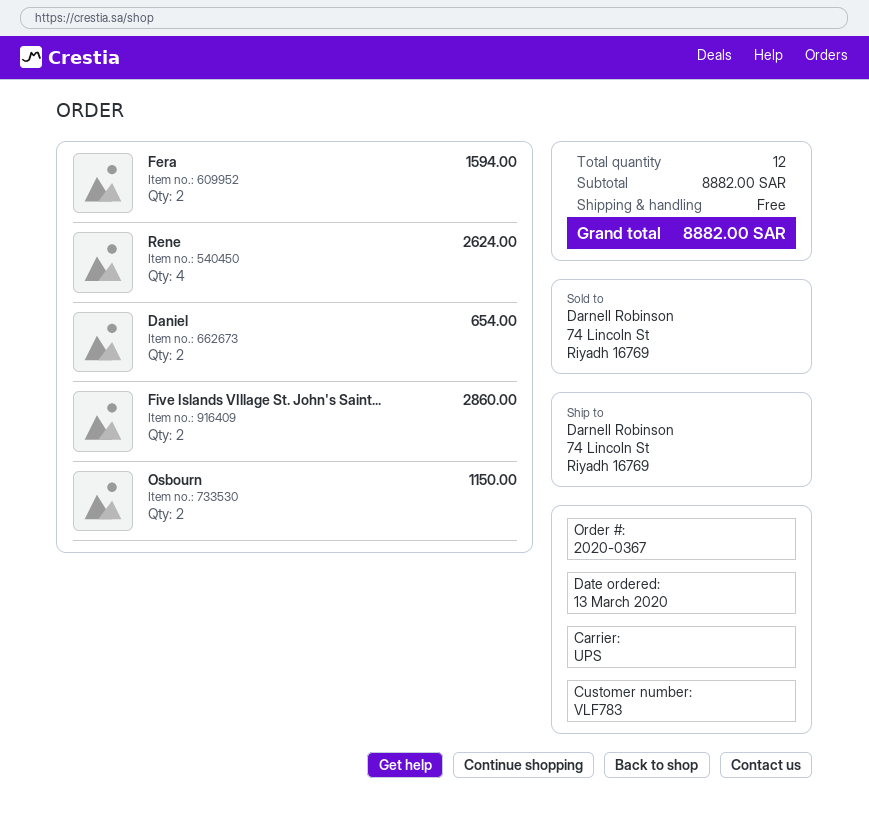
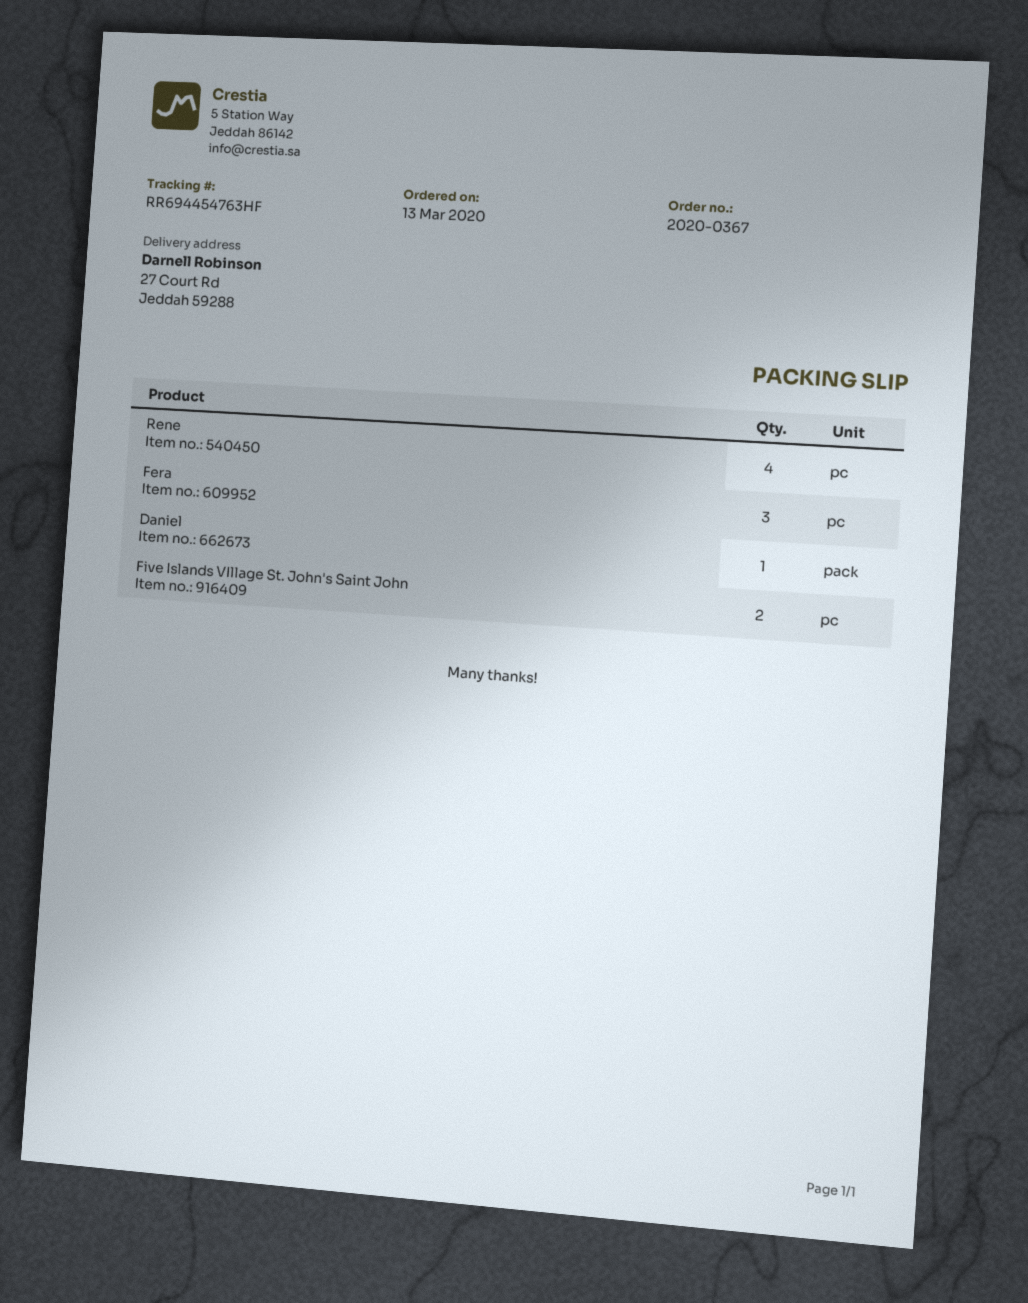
ship to: 74 Lincoln St, Riyadh 16769 -> 27 Court Rd, Jeddah 59288
Fera: 2 -> 3
Daniel: 2 -> 1
Osbourn: 2 -> none

